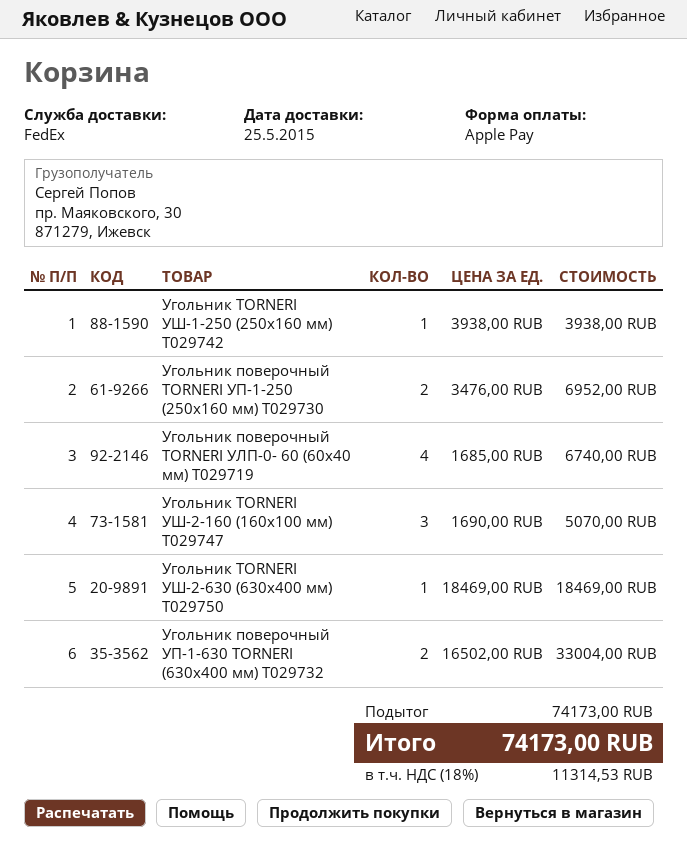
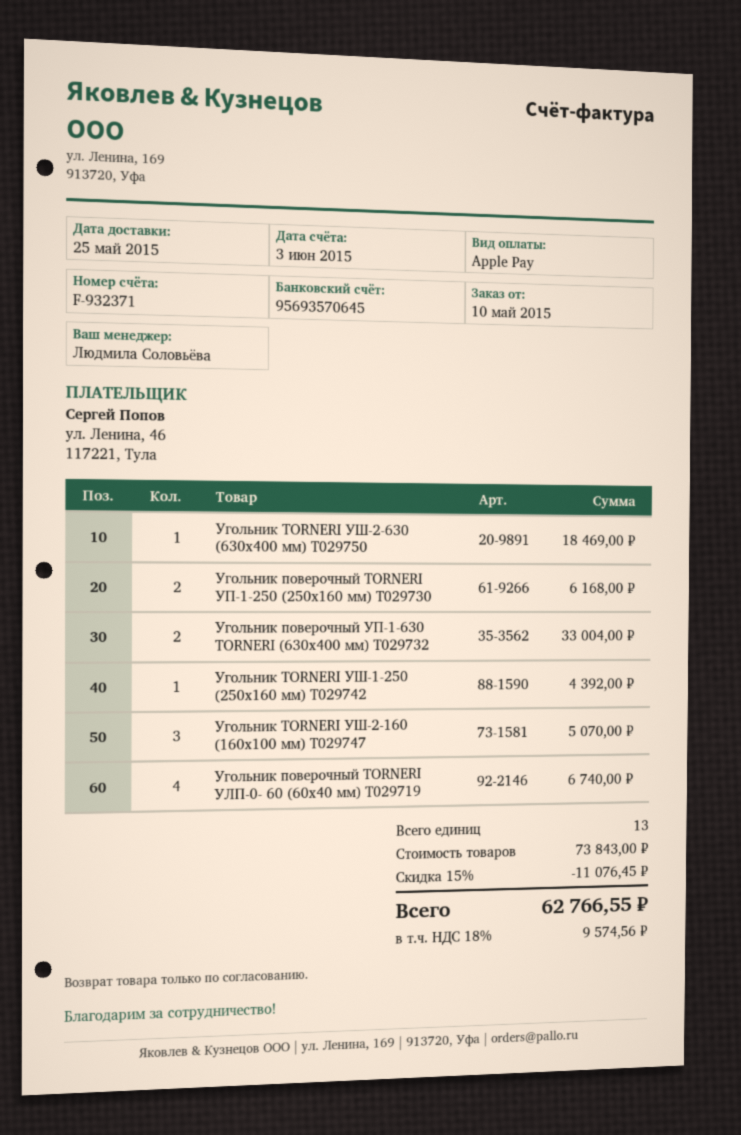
Угольник TORNERI УШ-1-250 (250х160 мм) Т029742: 1 for 3938.00 -> 1 for 4392.00
Угольник поверочный TORNERI УП-1-250 (250х160 мм) Т029730: 2 for 6952.00 -> 2 for 6168.00
subtotal: 74173.00 -> 73843.00
discount: none -> 15% = 11076.45
tax: 18% = 11314.53 -> 18% = 9574.56
total: 74173.00 -> 62766.55

